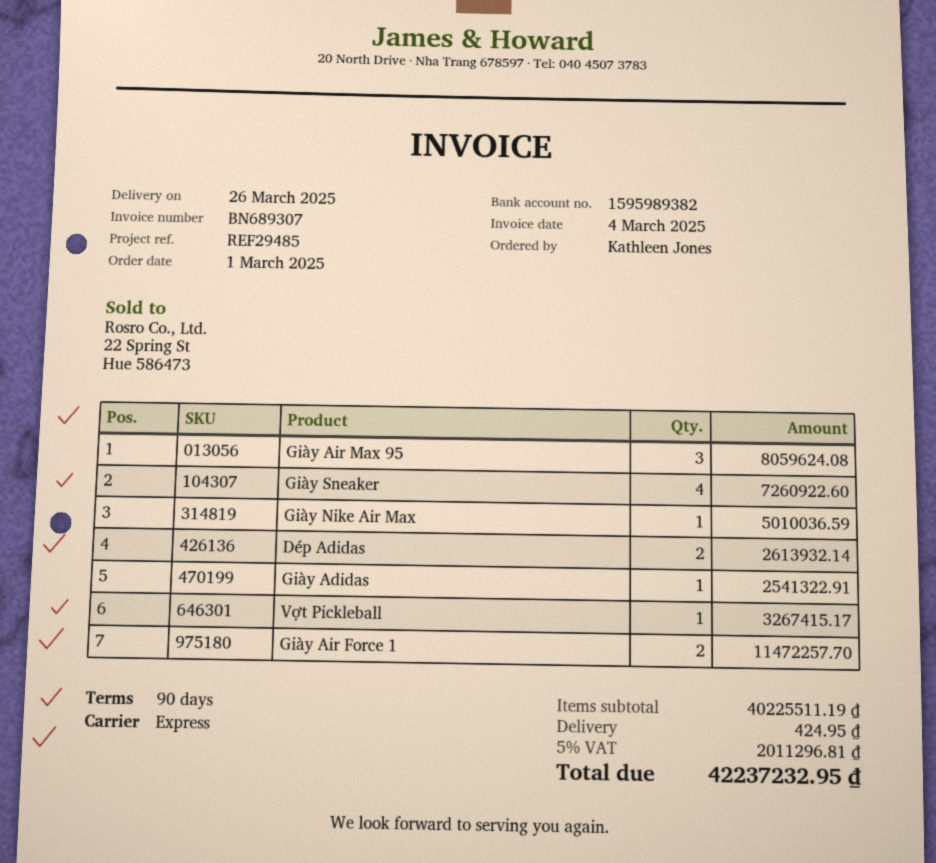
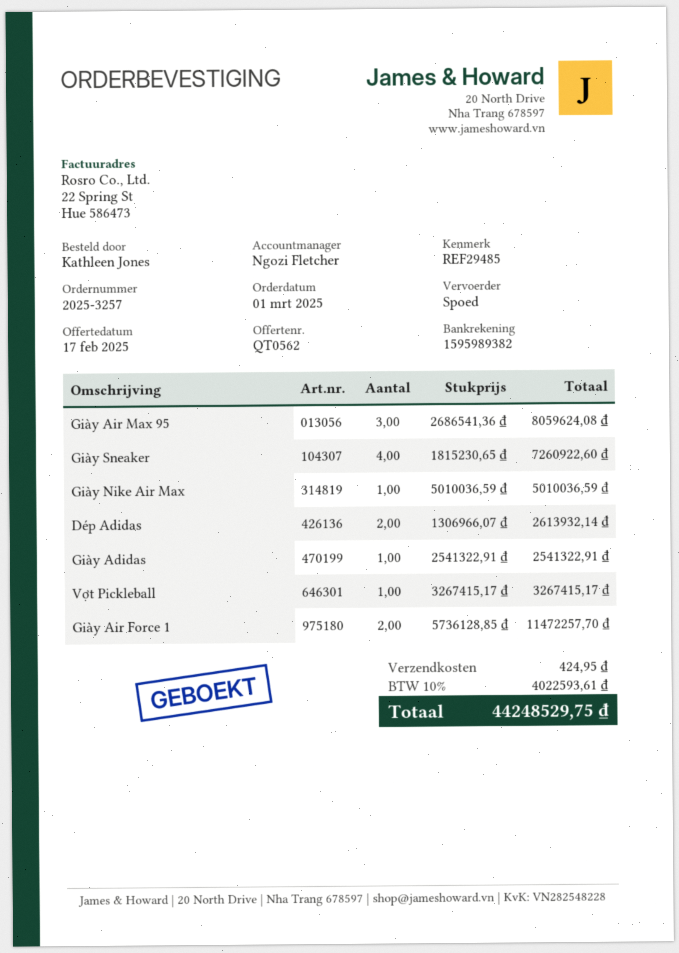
tax: 5% = 2011296.81 -> 10% = 4022593.61
total: 42237232.95 -> 44248529.75

